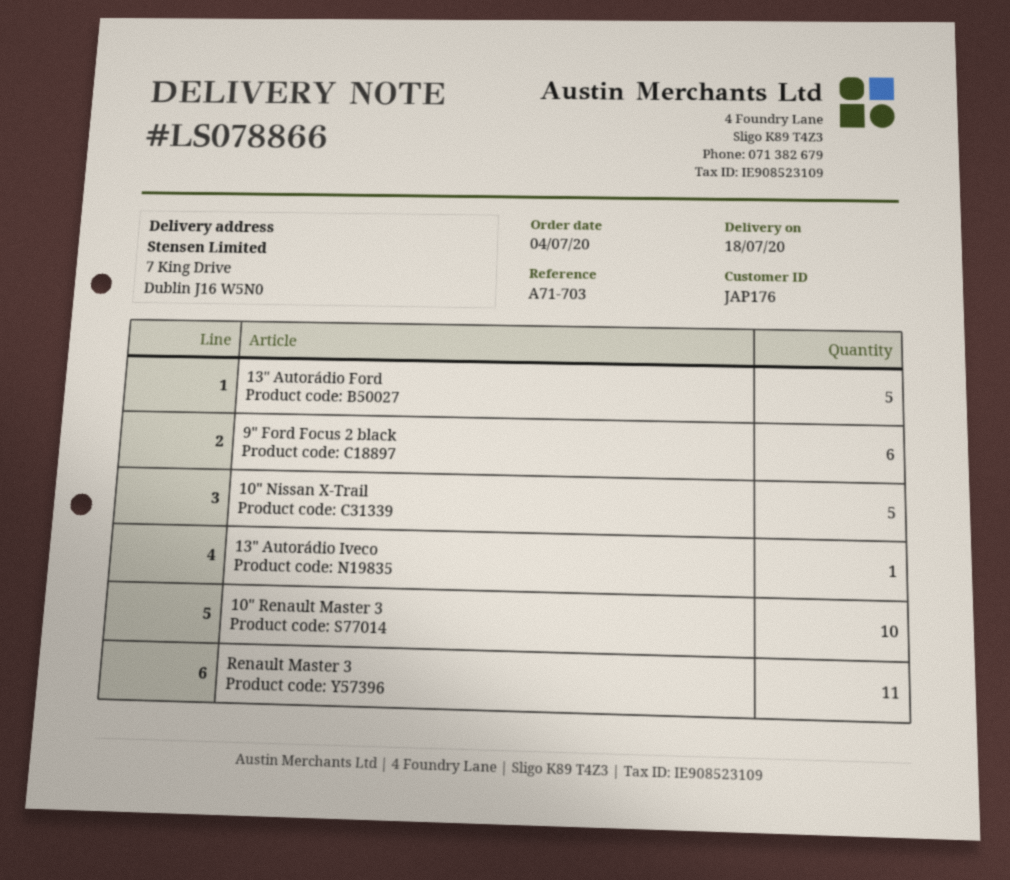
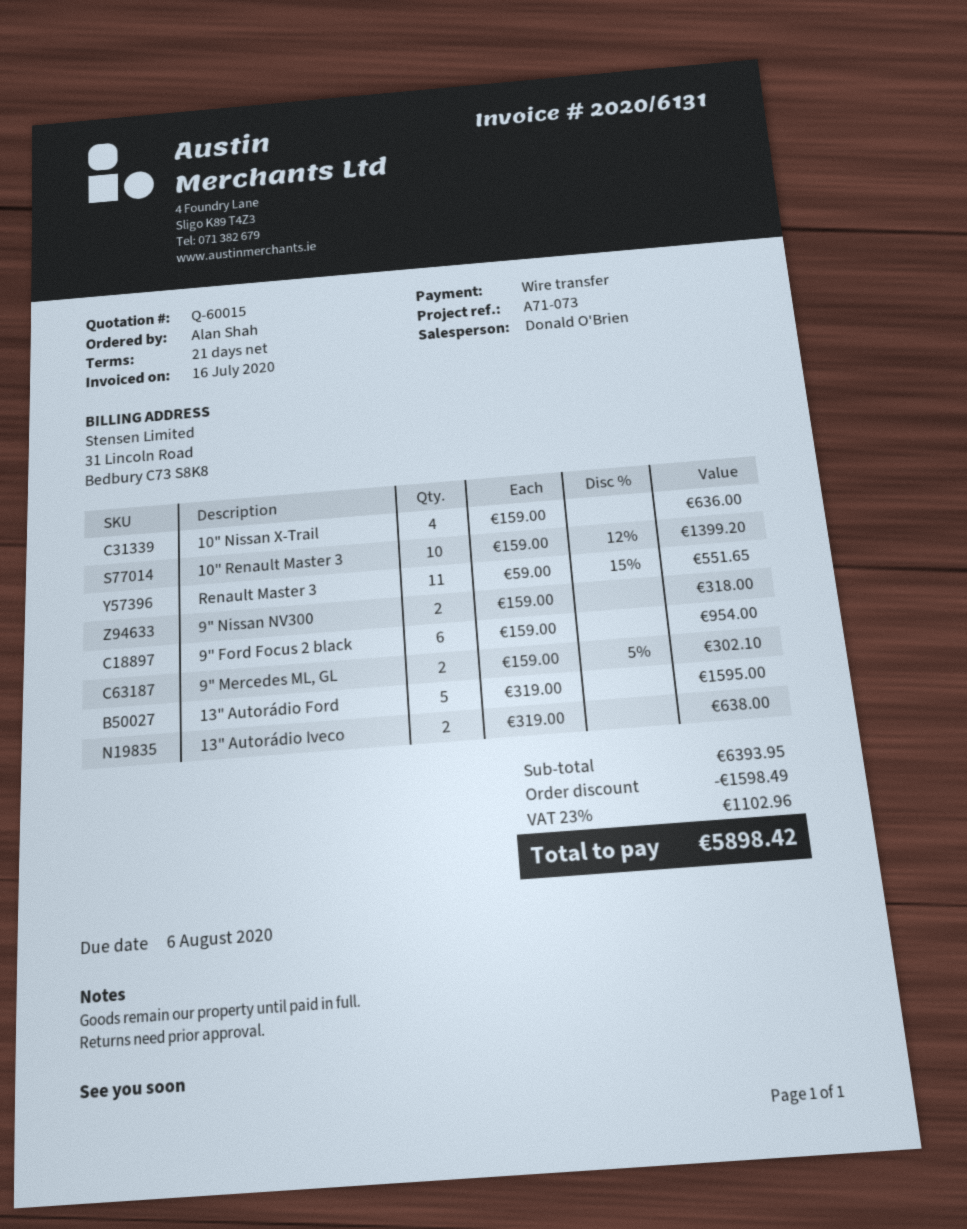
reference: A71-703 -> A71-073
10" Nissan X-Trail: 5 -> 4
13" Autorádio Iveco: 1 -> 2
9" Nissan NV300: none -> 2
9" Mercedes ML, GL: none -> 2

